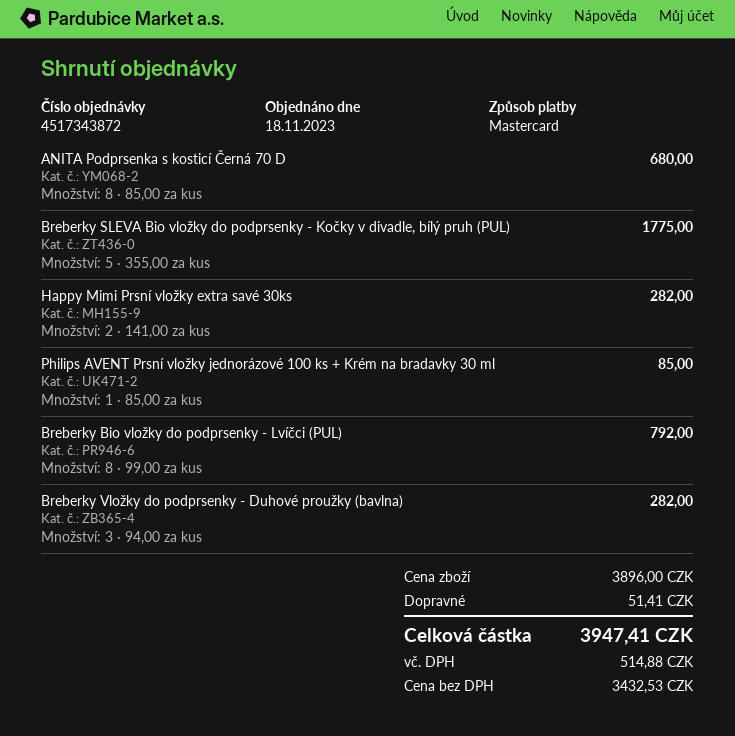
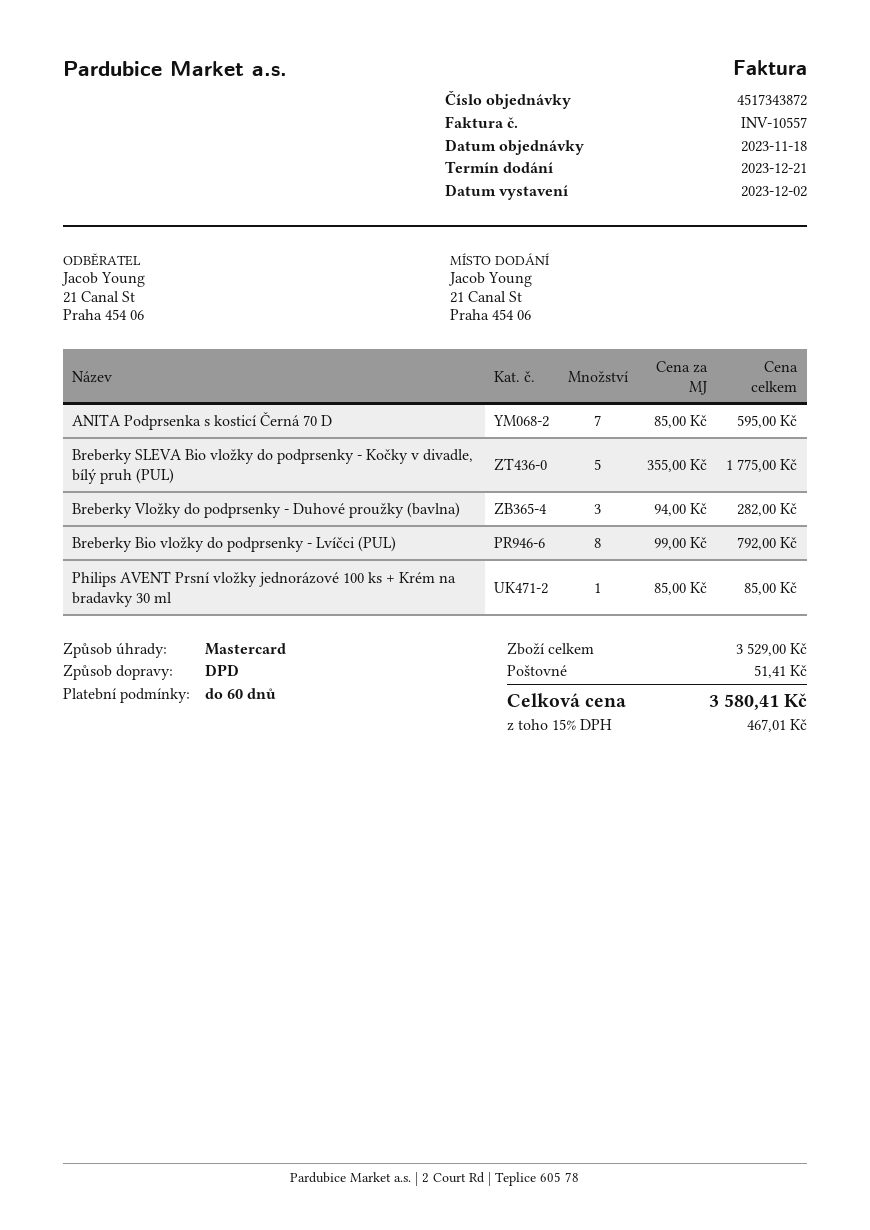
ANITA Podprsenka s kosticí Černá 70 D: 8 x 85.00 = 680.00 -> 7 x 85.00 = 595.00
Happy Mimi Prsní vložky extra savé 30ks: 2 x 141.00 = 282.00 -> none
subtotal: 3896.00 -> 3529.00
tax: 514.88 -> 467.01
total: 3947.41 -> 3580.41

